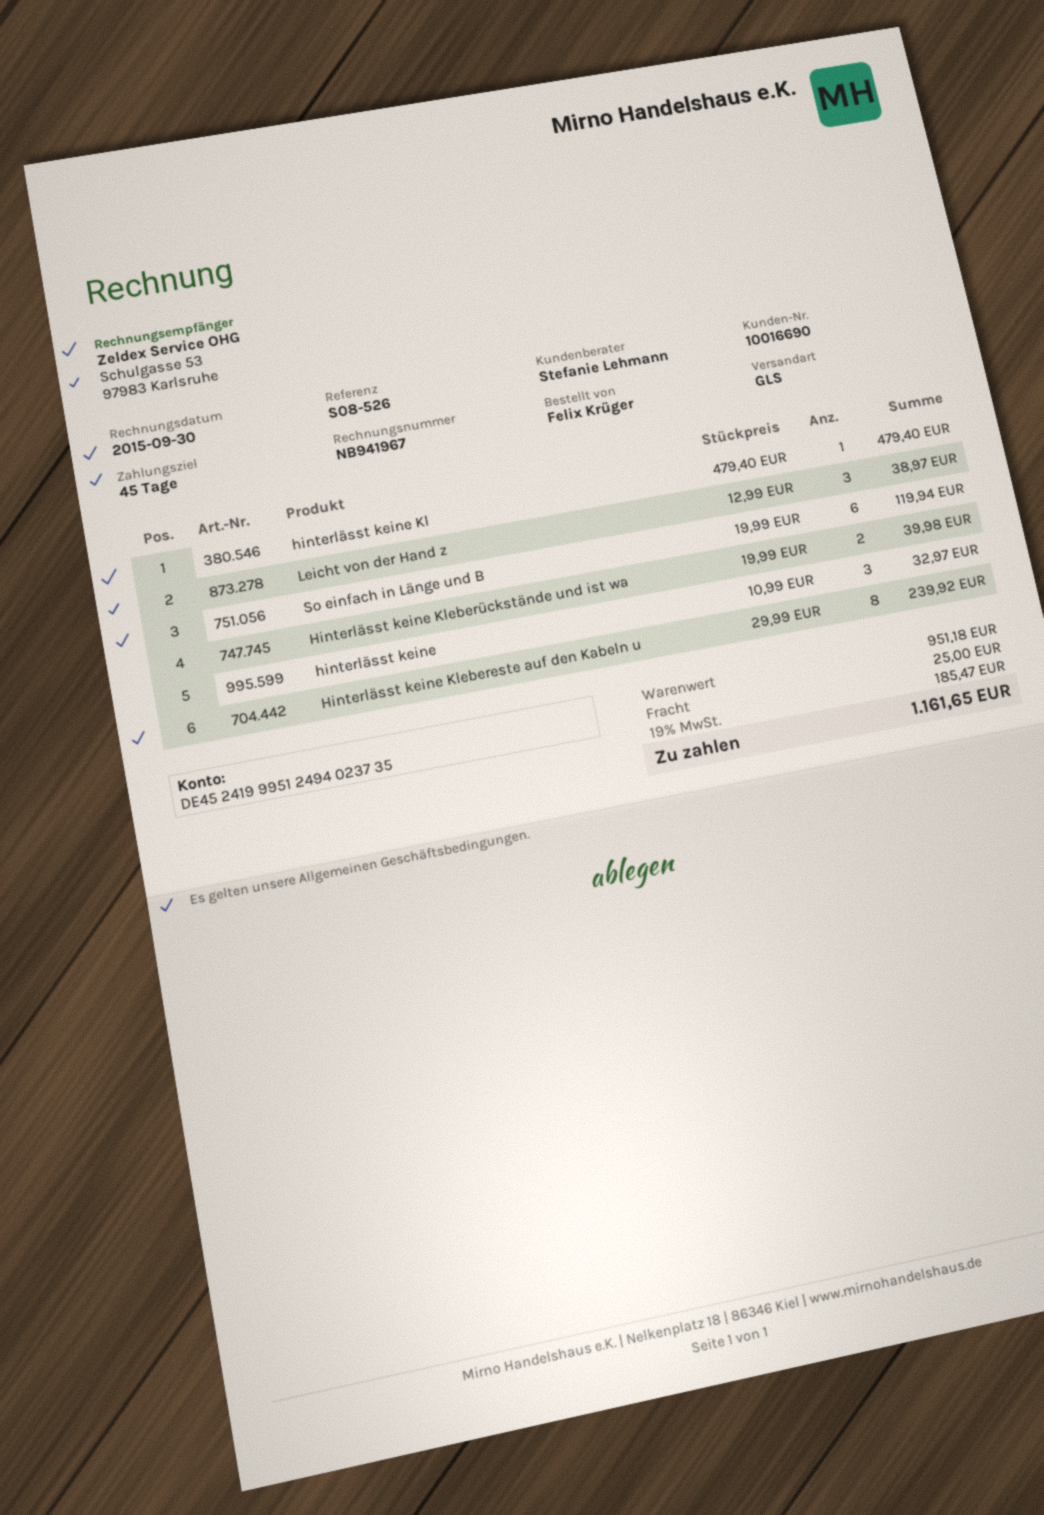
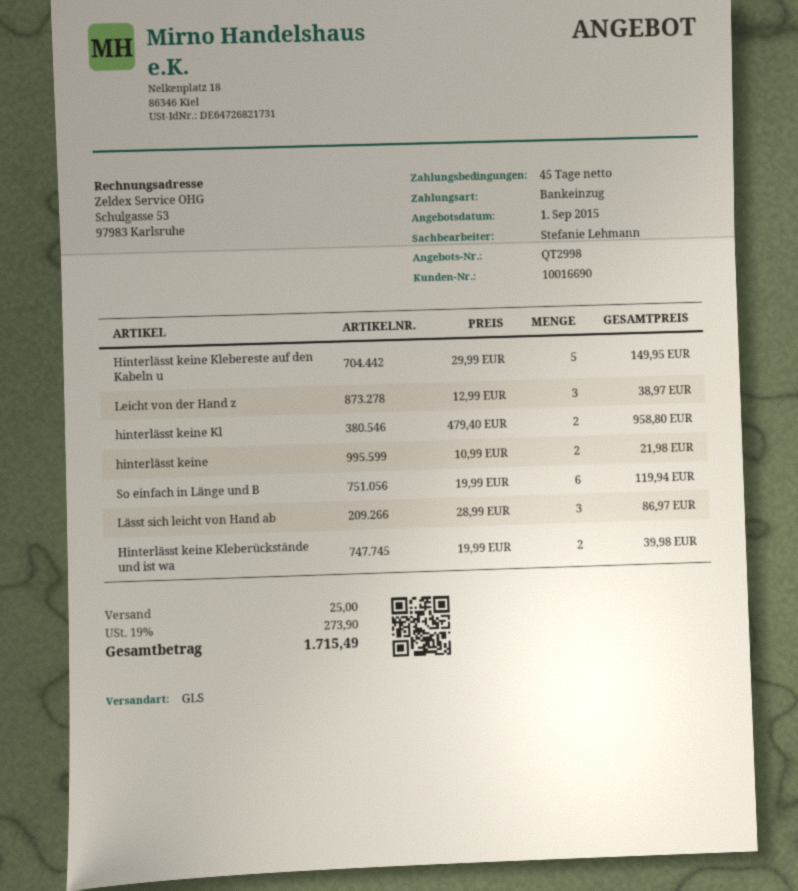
hinterlässt keine Kl: 1 x 479.40 = 479.40 -> 2 x 479.40 = 958.80
hinterlässt keine: 3 x 10.99 = 32.97 -> 2 x 10.99 = 21.98
Hinterlässt keine Klebereste auf den Kabeln u: 8 x 29.99 = 239.92 -> 5 x 29.99 = 149.95
Lässt sich leicht von Hand ab: none -> 3 x 28.99 = 86.97
tax: 19% = 185.47 -> 19% = 273.90
total: 1161.65 -> 1715.49

